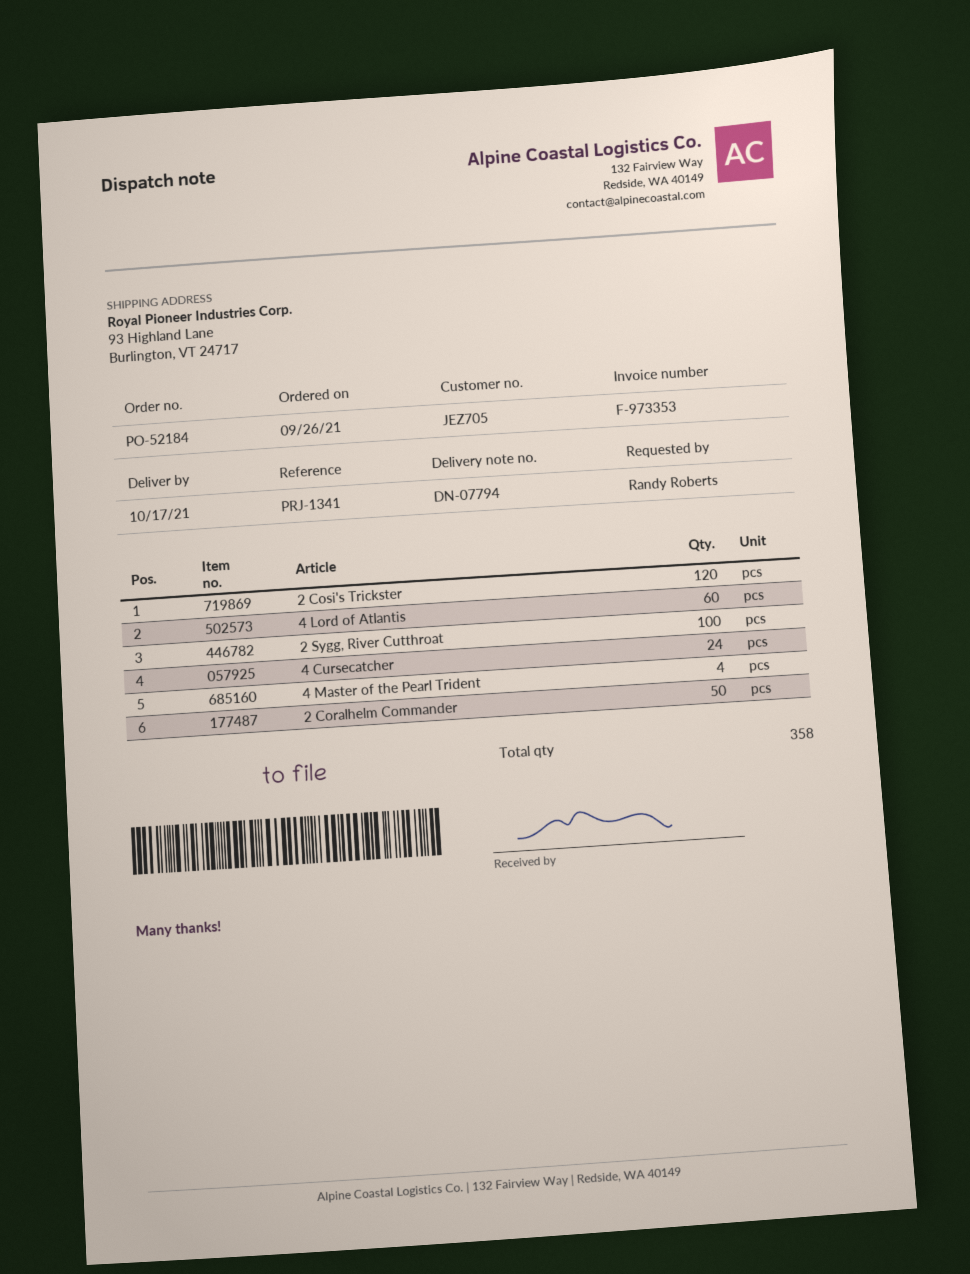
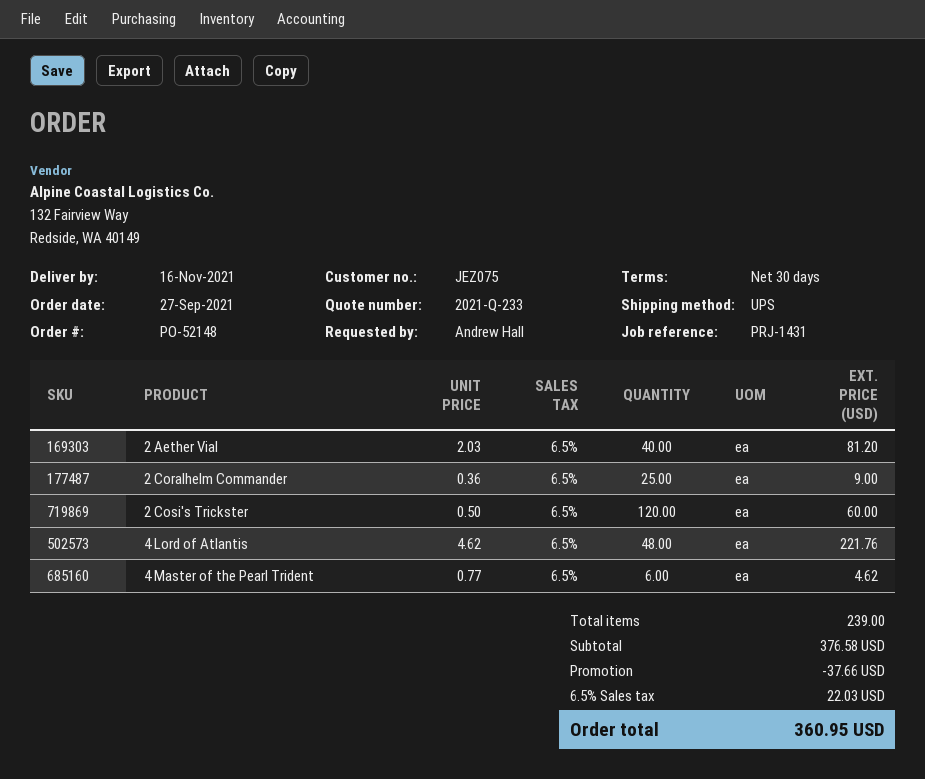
order number: PO-52184 -> PO-52148
order date: 2021-09-26 -> 2021-09-27
delivery date: 2021-10-17 -> 2021-11-16
customer number: JEZ705 -> JEZ075
reference: PRJ-1341 -> PRJ-1431
ordered by: Randy Roberts -> Andrew Hall
4 Lord of Atlantis: 60 -> 48
2 Sygg, River Cutthroat: 100 -> none
4 Cursecatcher: 24 -> none
4 Master of the Pearl Trident: 4 -> 6
2 Coralhelm Commander: 50 -> 25
2 Aether Vial: none -> 40
total quantity: 358 -> 239

